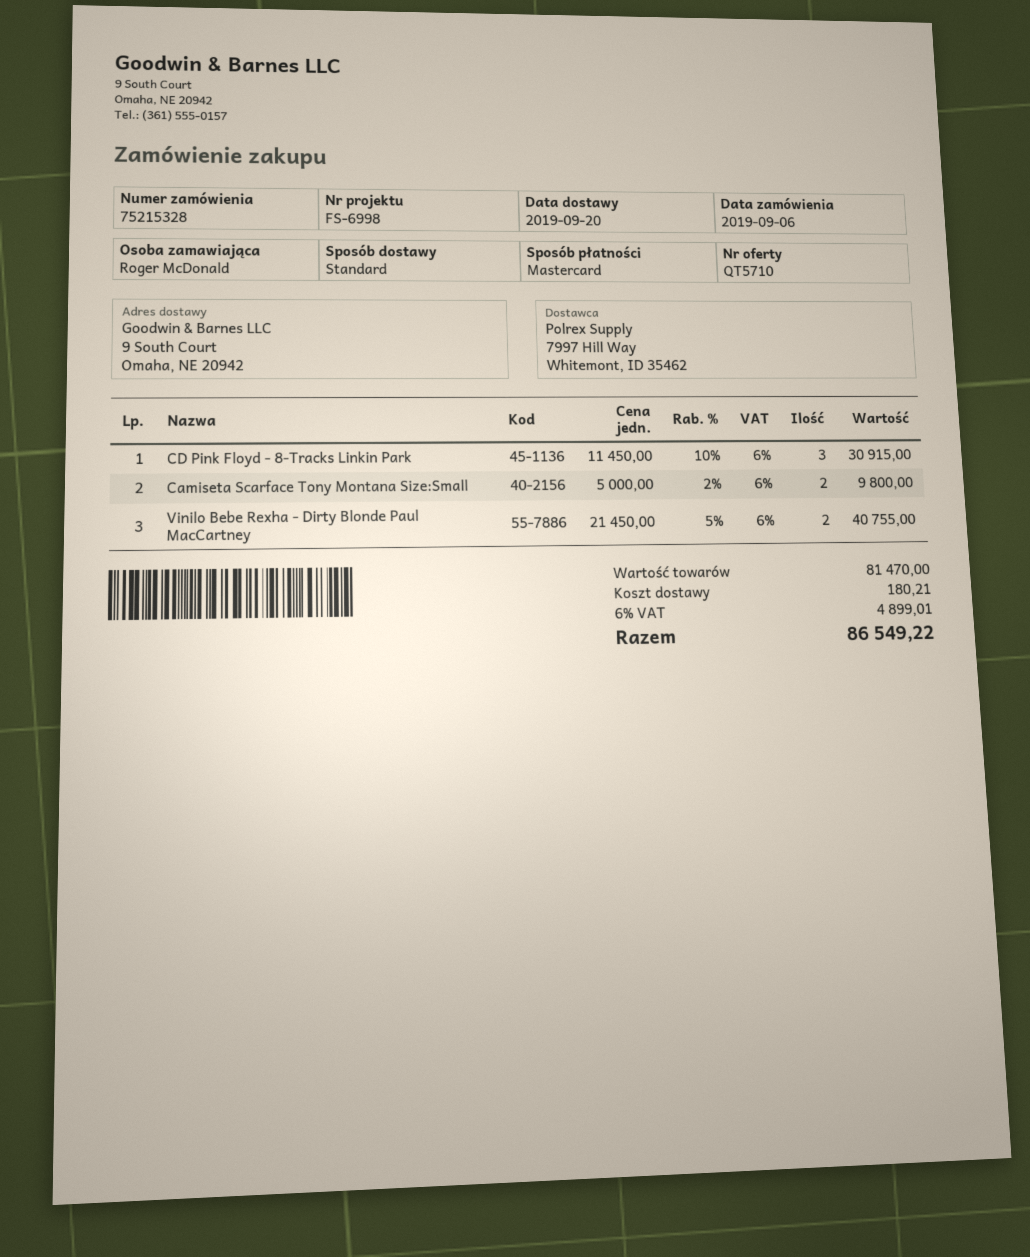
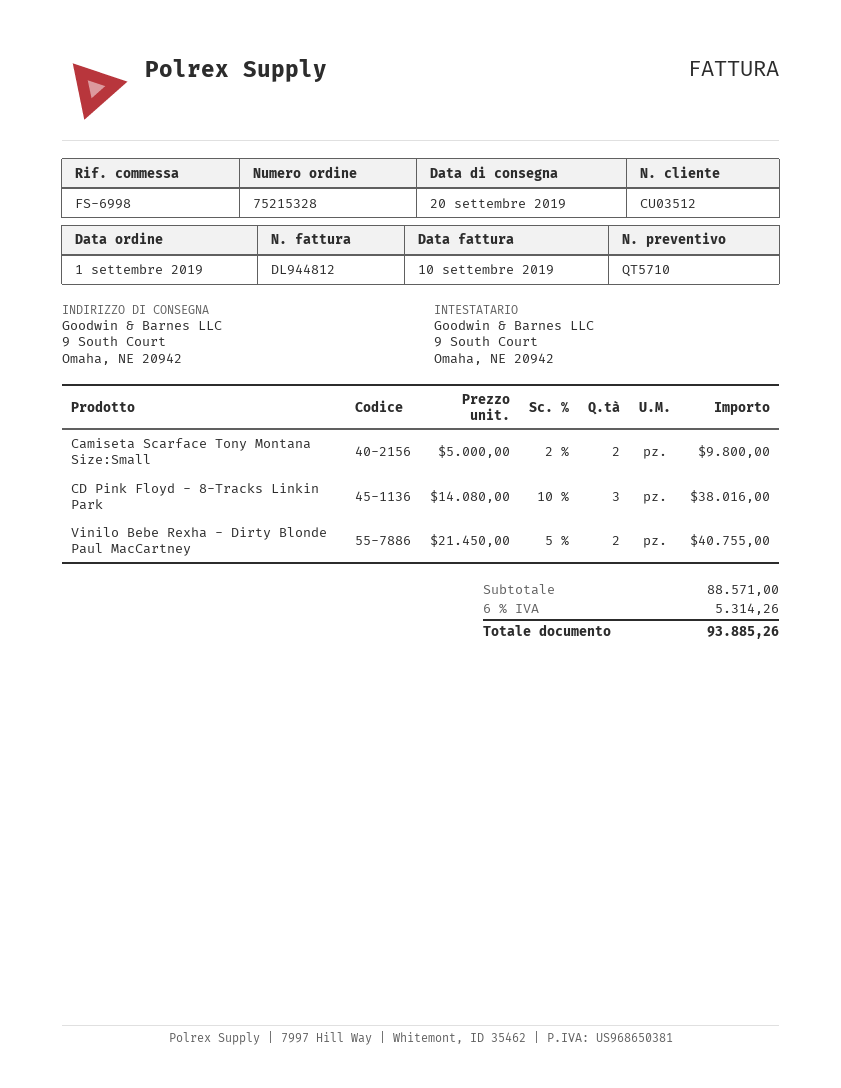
order date: 2019-09-06 -> 2019-09-01
CD Pink Floyd - 8-Tracks Linkin Park: 3 x 11450.00 - 10% = 30915.00 -> 3 x 14080.00 - 10% = 38016.00
subtotal: 81470.00 -> 88571.00
shipping: 180.21 -> none
tax: 6% = 4899.01 -> 6% = 5314.26
total: 86549.22 -> 93885.26

